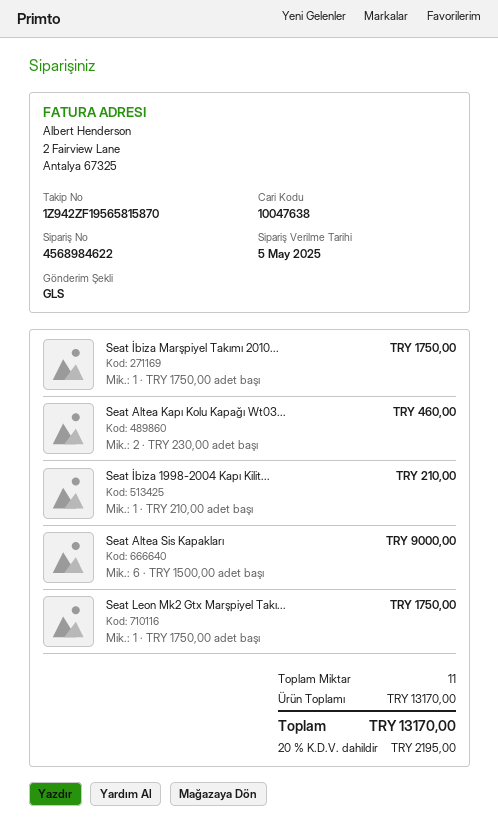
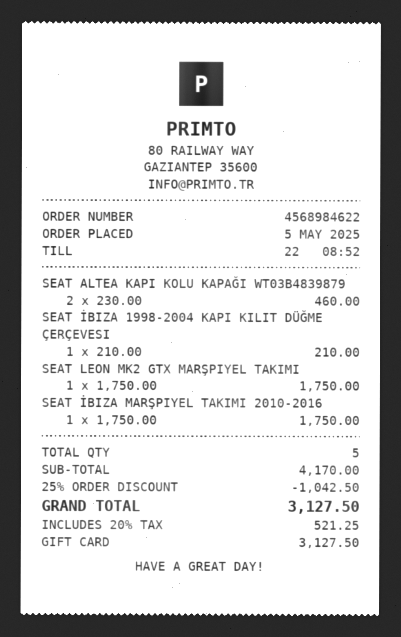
Seat Altea Sis Kapakları: 6 x 1500.00 = 9000.00 -> none
total quantity: 11 -> 5
subtotal: 13170.00 -> 4170.00
discount: none -> 25% = 1042.50
tax: 20% = 2195.00 -> 20% = 521.25
total: 13170.00 -> 3127.50

